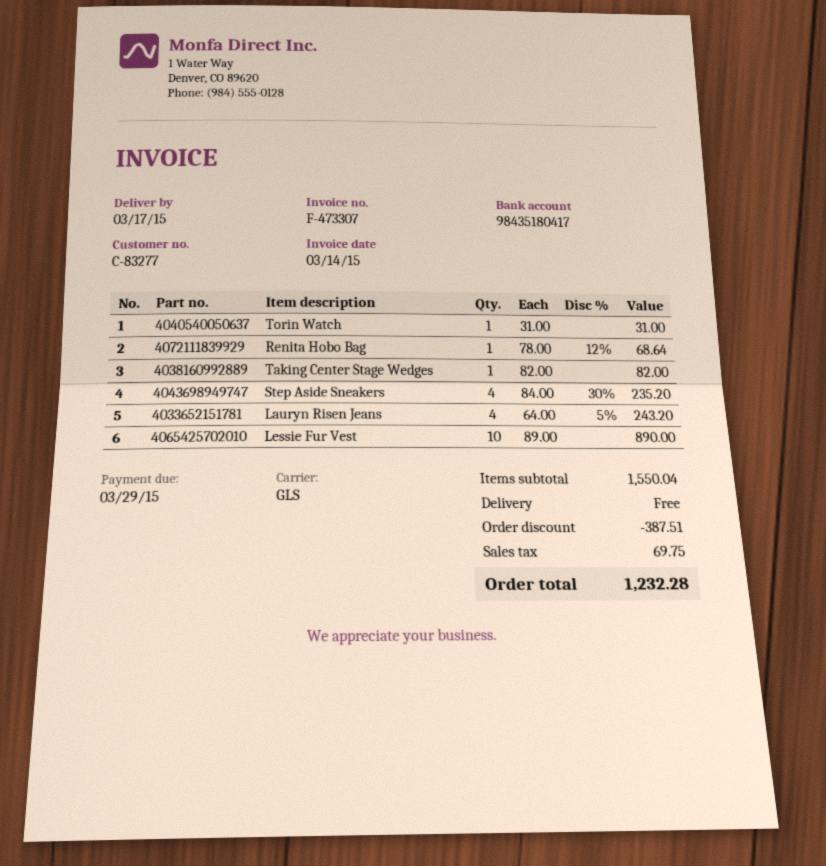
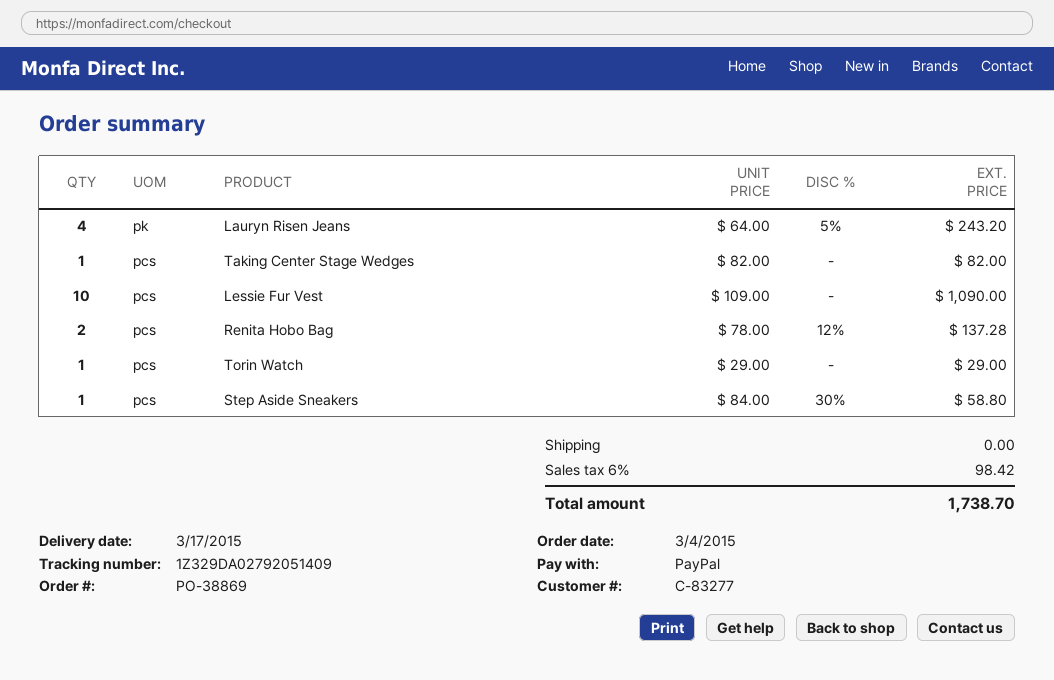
Torin Watch: 1 x 31.00 = 31.00 -> 1 x 29.00 = 29.00
Renita Hobo Bag: 1 x 78.00 - 12% = 68.64 -> 2 x 78.00 - 12% = 137.28
Step Aside Sneakers: 4 x 84.00 - 30% = 235.20 -> 1 x 84.00 - 30% = 58.80
Lessie Fur Vest: 10 x 89.00 = 890.00 -> 10 x 109.00 = 1090.00
discount: 387.51 -> none
tax: 69.75 -> 98.42
total: 1232.28 -> 1738.70

